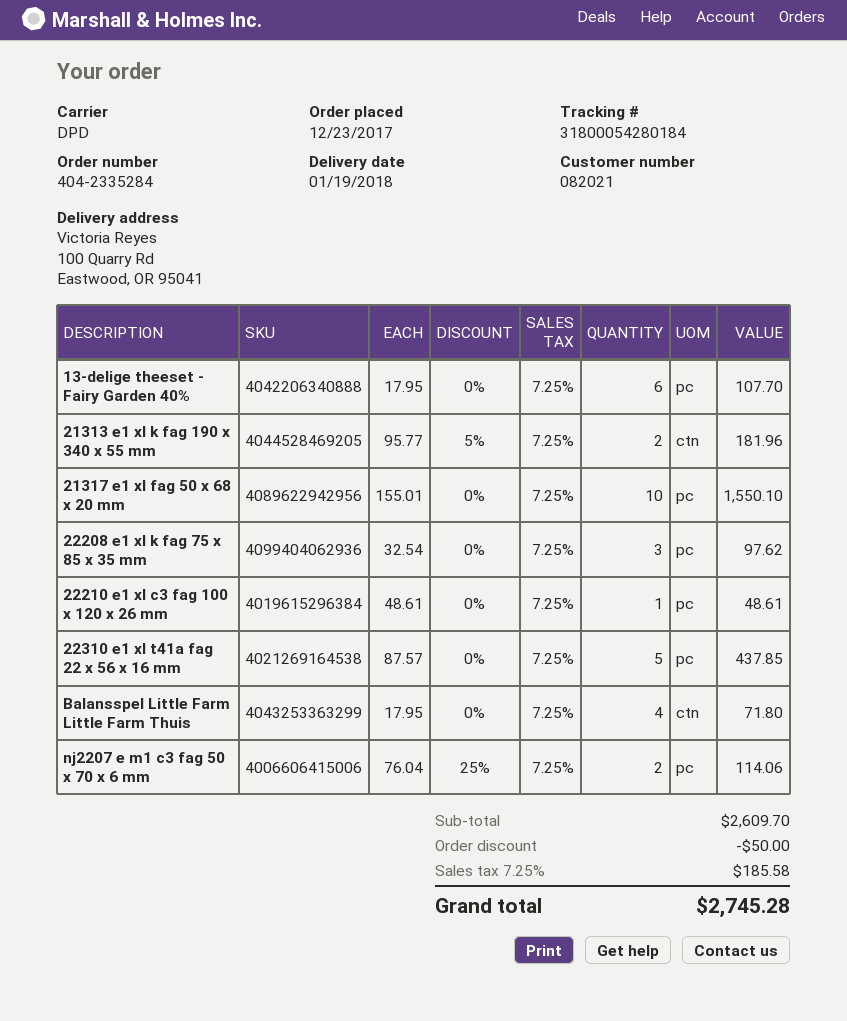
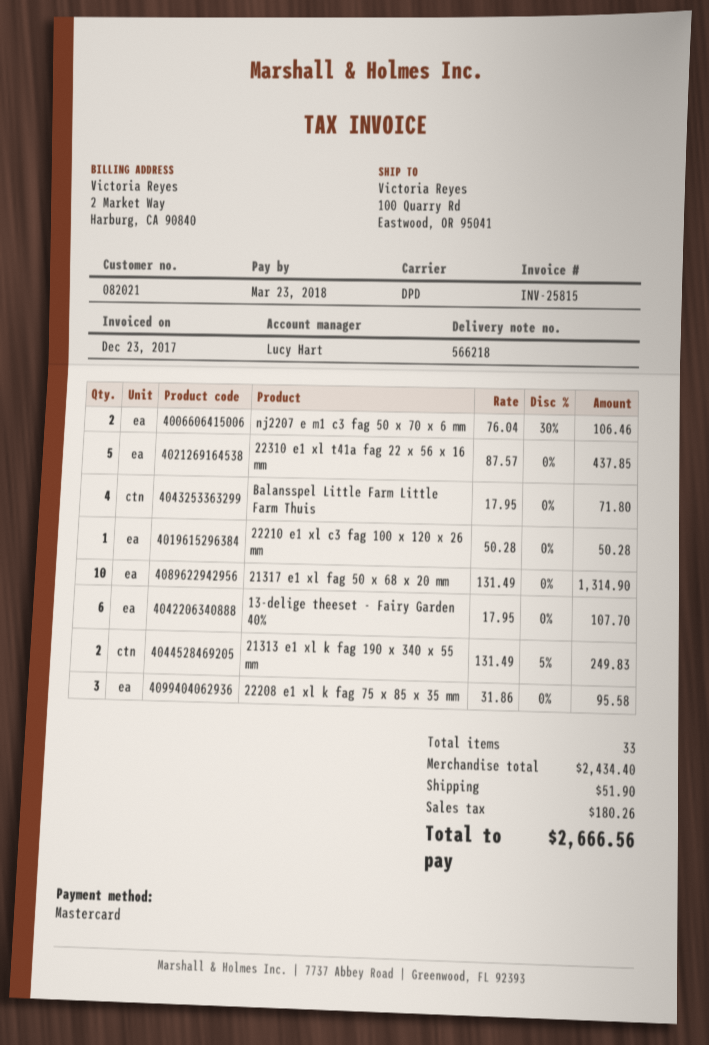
21313 e1 xl k fag 190 x 340 x 55 mm: 2 x 95.77 - 5% = 181.96 -> 2 x 131.49 - 5% = 249.83
21317 e1 xl fag 50 x 68 x 20 mm: 10 x 155.01 = 1550.10 -> 10 x 131.49 = 1314.90
22208 e1 xl k fag 75 x 85 x 35 mm: 3 x 32.54 = 97.62 -> 3 x 31.86 = 95.58
22210 e1 xl c3 fag 100 x 120 x 26 mm: 1 x 48.61 = 48.61 -> 1 x 50.28 = 50.28
nj2207 e m1 c3 fag 50 x 70 x 6 mm: 2 x 76.04 - 25% = 114.06 -> 2 x 76.04 - 30% = 106.46
subtotal: 2609.70 -> 2434.40
discount: 50.00 -> none
shipping: none -> 51.90
tax: 185.58 -> 180.26
total: 2745.28 -> 2666.56

